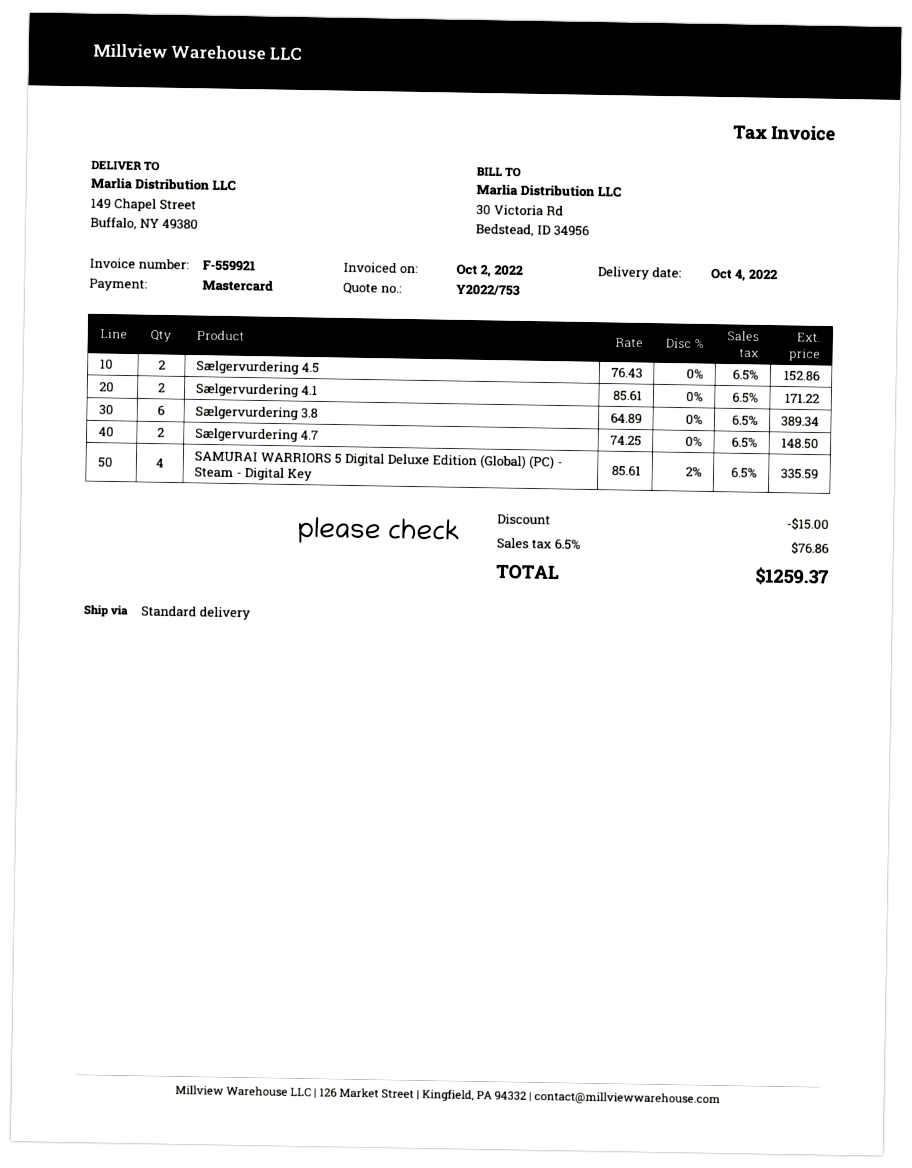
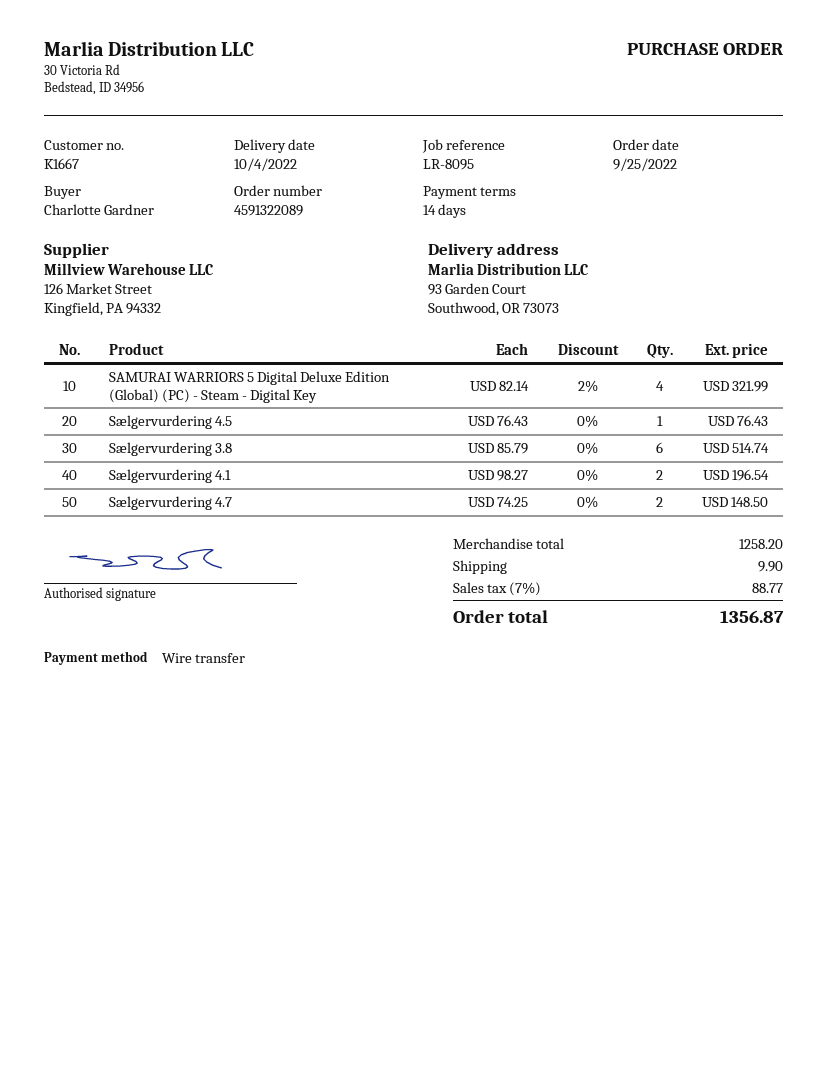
payment method: Mastercard -> bank transfer
ship to: 149 Chapel Street, Buffalo, NY 49380 -> 93 Garden Court, Southwood, OR 73073
Sælgervurdering 4.5: 2 x 76.43 = 152.86 -> 1 x 76.43 = 76.43
Sælgervurdering 4.1: 2 x 85.61 = 171.22 -> 2 x 98.27 = 196.54
Sælgervurdering 3.8: 6 x 64.89 = 389.34 -> 6 x 85.79 = 514.74
SAMURAI WARRIORS 5 Digital Deluxe Edition (Global) (PC) - Steam - Digital Key: 4 x 85.61 - 2% = 335.59 -> 4 x 82.14 - 2% = 321.99
discount: 15.00 -> none
shipping: none -> 9.90
tax: 6.5% = 76.86 -> 7% = 88.77
total: 1259.37 -> 1356.87

